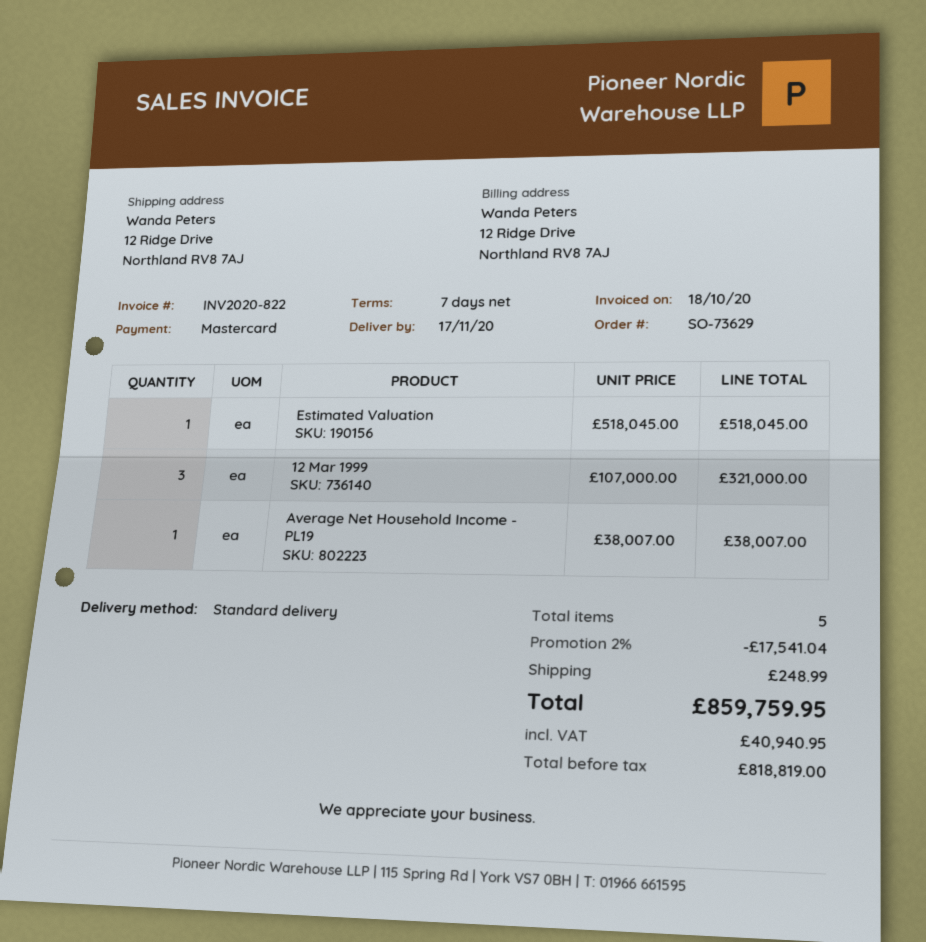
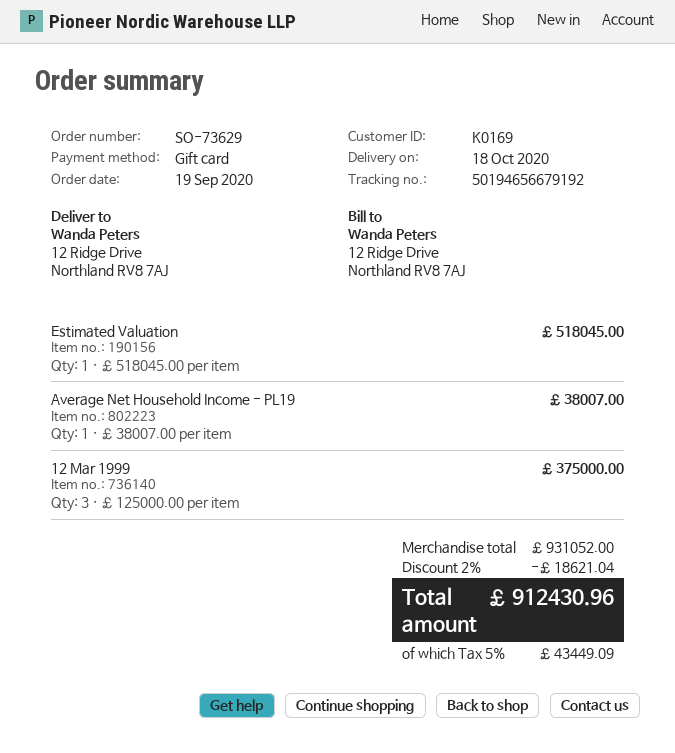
delivery date: 2020-11-17 -> 2020-10-18
payment method: Mastercard -> gift card
12 Mar 1999: 3 x 107000.00 = 321000.00 -> 3 x 125000.00 = 375000.00
discount: 2% = 17541.04 -> 2% = 18621.04
shipping: 248.99 -> none
tax: 40940.95 -> 43449.09
total: 859759.95 -> 912430.96

